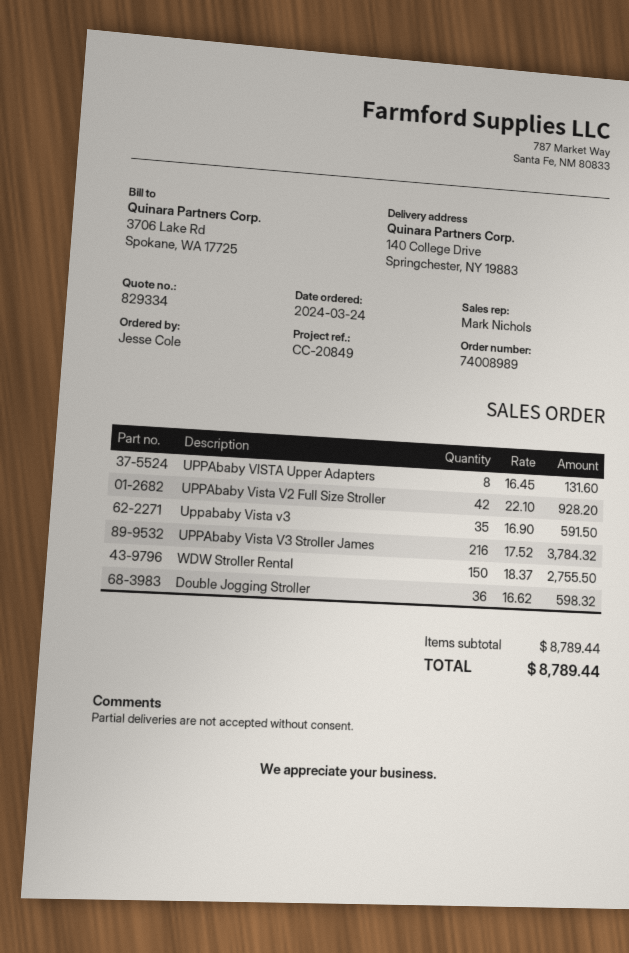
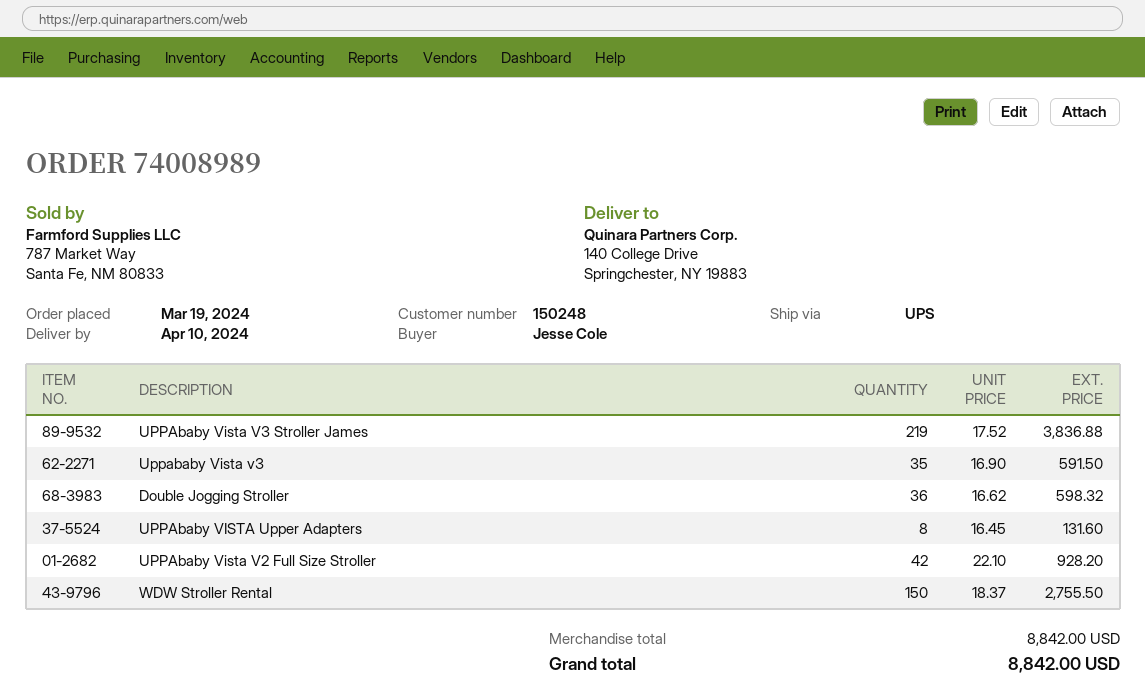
order date: 2024-03-24 -> 2024-03-19
UPPAbaby Vista V3 Stroller James: 216 x 17.52 = 3784.32 -> 219 x 17.52 = 3836.88
subtotal: 8789.44 -> 8842.00
total: 8789.44 -> 8842.00

